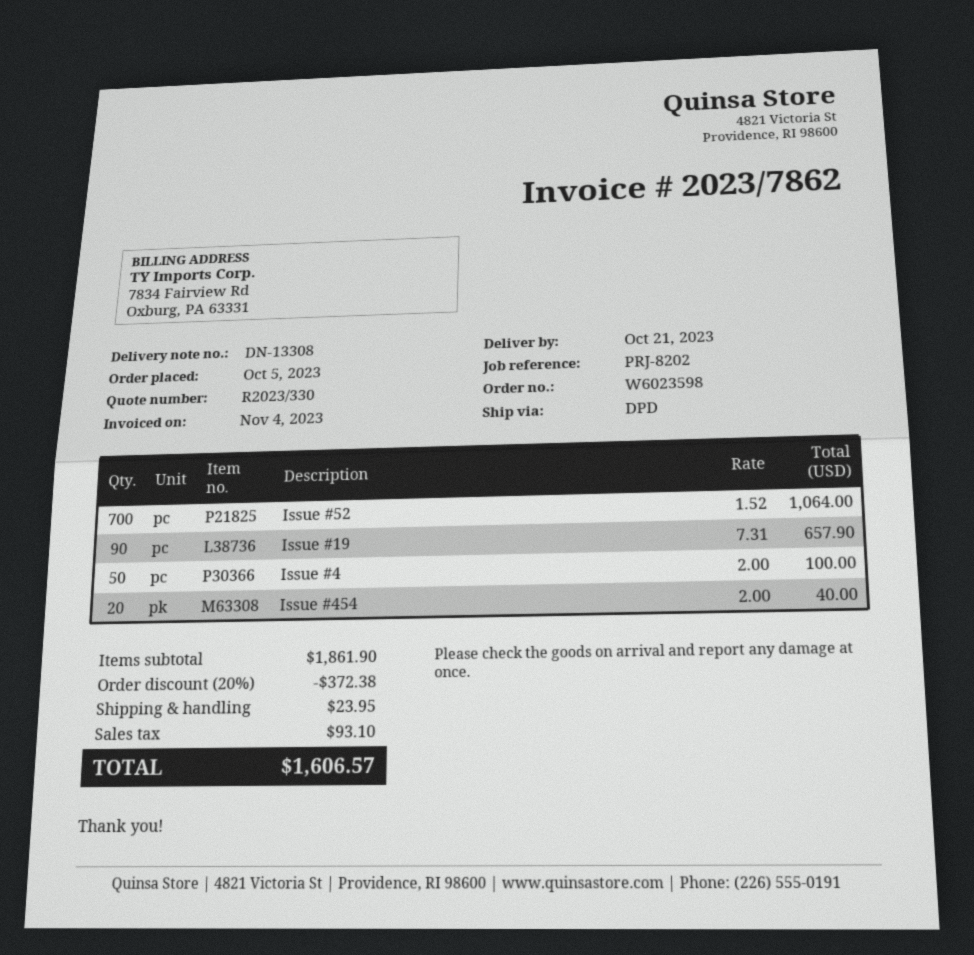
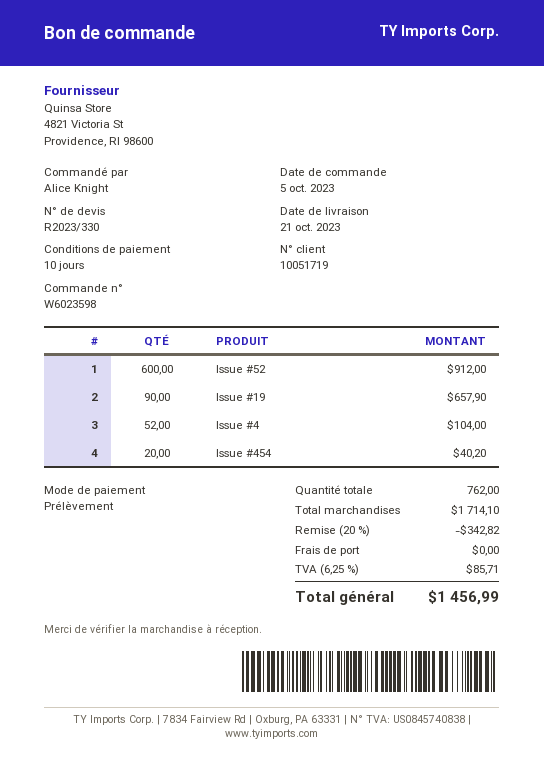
Issue #52: 700 for 1064.00 -> 600 for 912.00
Issue #4: 50 for 100.00 -> 52 for 104.00
Issue #454: 20 for 40.00 -> 20 for 40.20
subtotal: 1861.90 -> 1714.10
discount: 20% = 372.38 -> 20% = 342.82
shipping: 23.95 -> 0.00
tax: 93.10 -> 85.71
total: 1606.57 -> 1456.99

